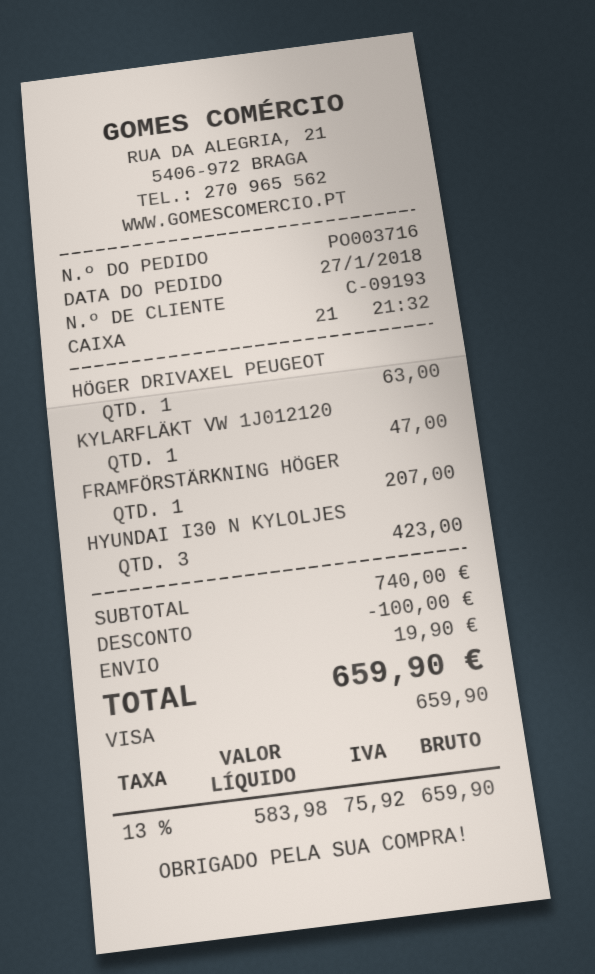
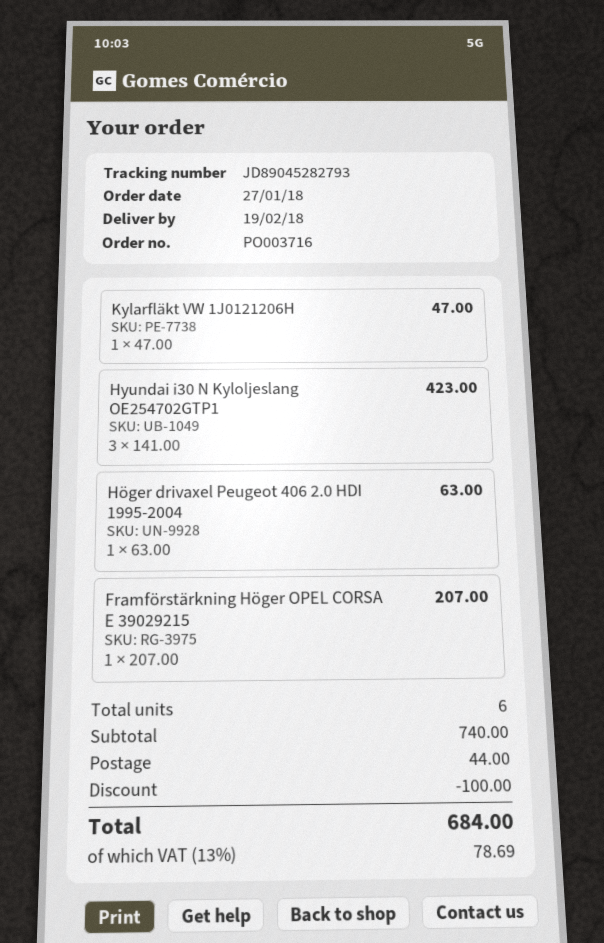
shipping: 19.90 -> 44.00
tax: 13% = 75.92 -> 13% = 78.69
total: 659.90 -> 684.00

